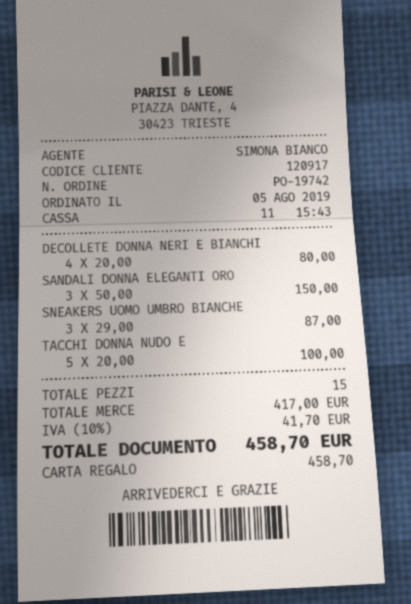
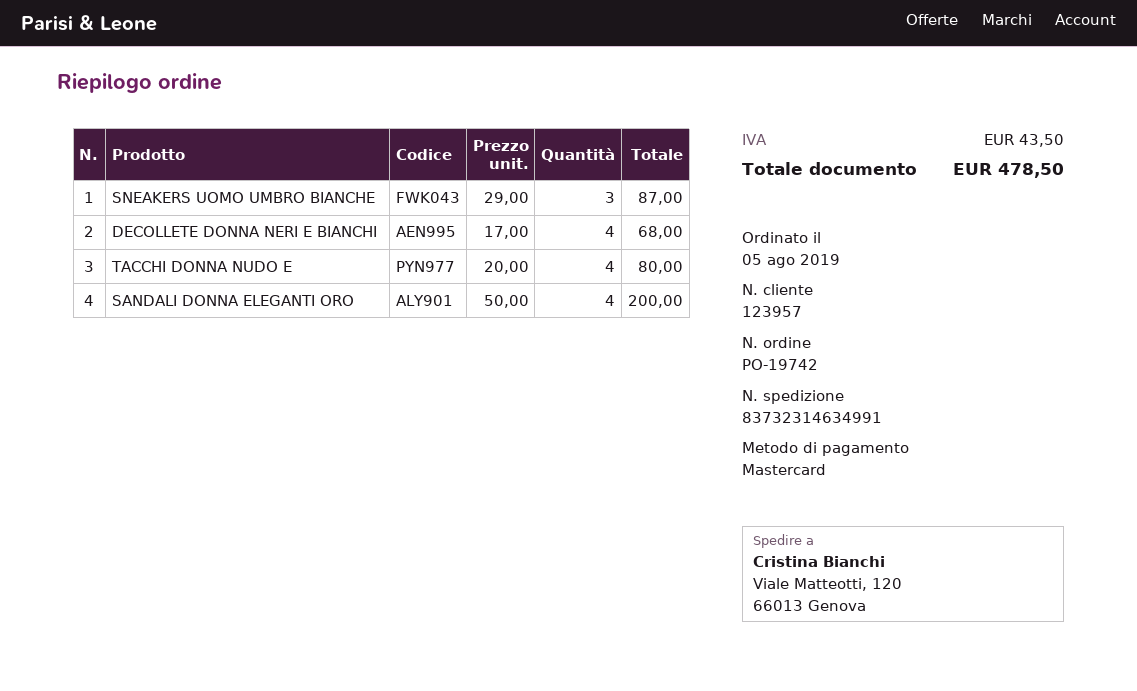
customer number: 120917 -> 123957
payment method: gift card -> Mastercard
DECOLLETE DONNA NERI E BIANCHI: 4 x 20.00 = 80.00 -> 4 x 17.00 = 68.00
SANDALI DONNA ELEGANTI ORO: 3 x 50.00 = 150.00 -> 4 x 50.00 = 200.00
TACCHI DONNA NUDO E: 5 x 20.00 = 100.00 -> 4 x 20.00 = 80.00
tax: 41.70 -> 43.50
total: 458.70 -> 478.50

